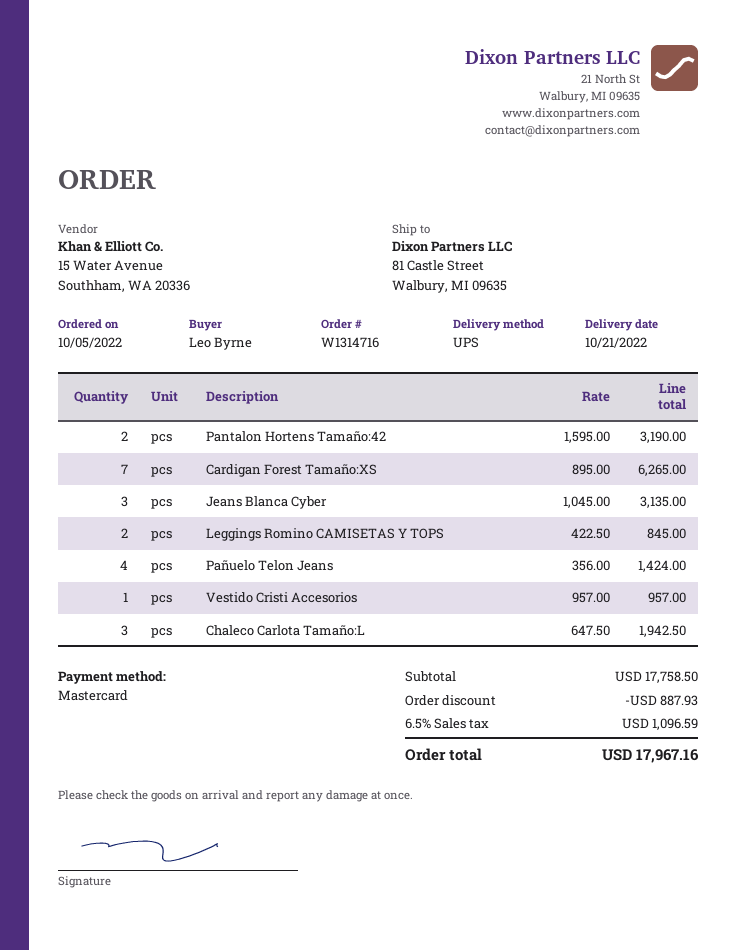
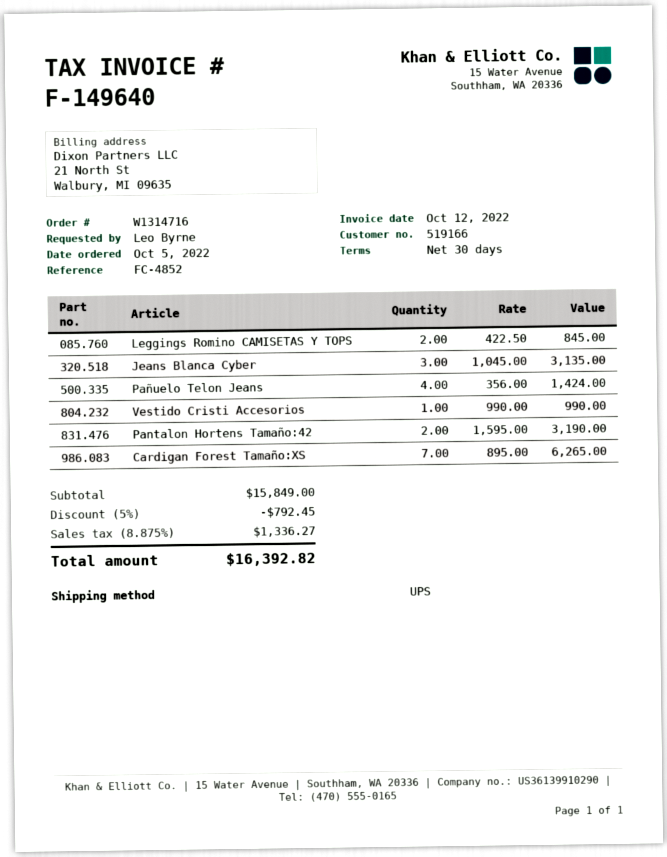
Vestido Cristi Accesorios: 1 x 957.00 = 957.00 -> 1 x 990.00 = 990.00
Chaleco Carlota Tamaño:L: 3 x 647.50 = 1942.50 -> none
subtotal: 17758.50 -> 15849.00
discount: 887.93 -> 792.45
tax: 6.5% = 1096.59 -> 8.875% = 1336.27
total: 17967.16 -> 16392.82

